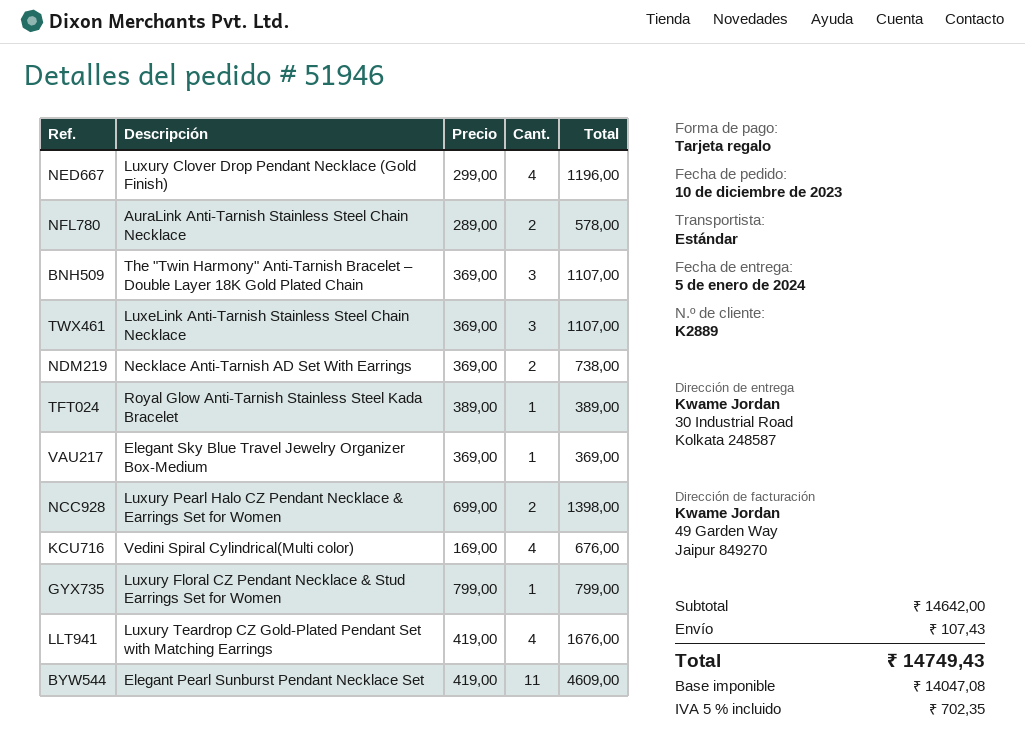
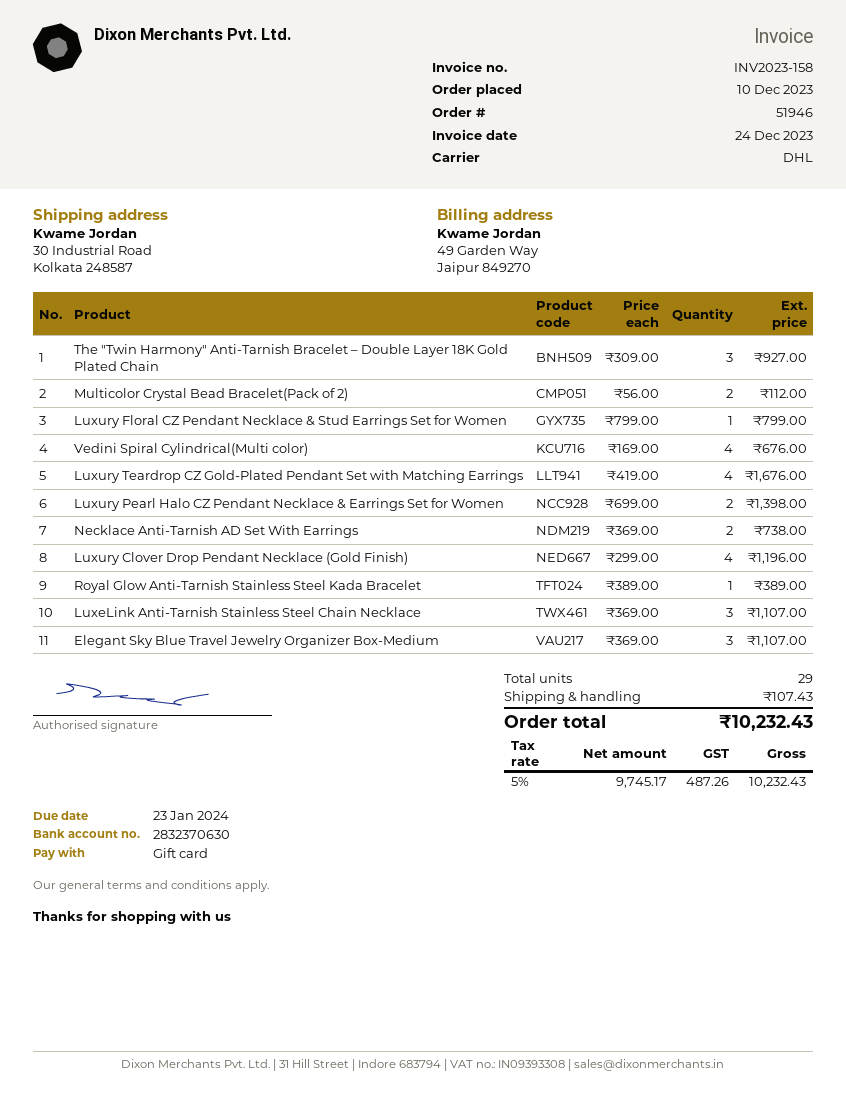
shipping method: standard -> DHL
AuraLink Anti-Tarnish Stainless Steel Chain Necklace: 2 x 289.00 = 578.00 -> none
The "Twin Harmony" Anti-Tarnish Bracelet – Double Layer 18K Gold Plated Chain: 3 x 369.00 = 1107.00 -> 3 x 309.00 = 927.00
Elegant Sky Blue Travel Jewelry Organizer Box-Medium: 1 x 369.00 = 369.00 -> 3 x 369.00 = 1107.00
Elegant Pearl Sunburst Pendant Necklace Set: 11 x 419.00 = 4609.00 -> none
Multicolor Crystal Bead Bracelet(Pack of 2): none -> 2 x 56.00 = 112.00
net: 14047.08 -> 9745.17
tax: 5% = 702.35 -> 5% = 487.26
total: 14749.43 -> 10232.43

